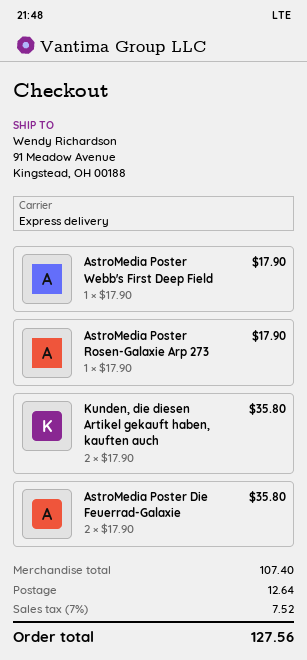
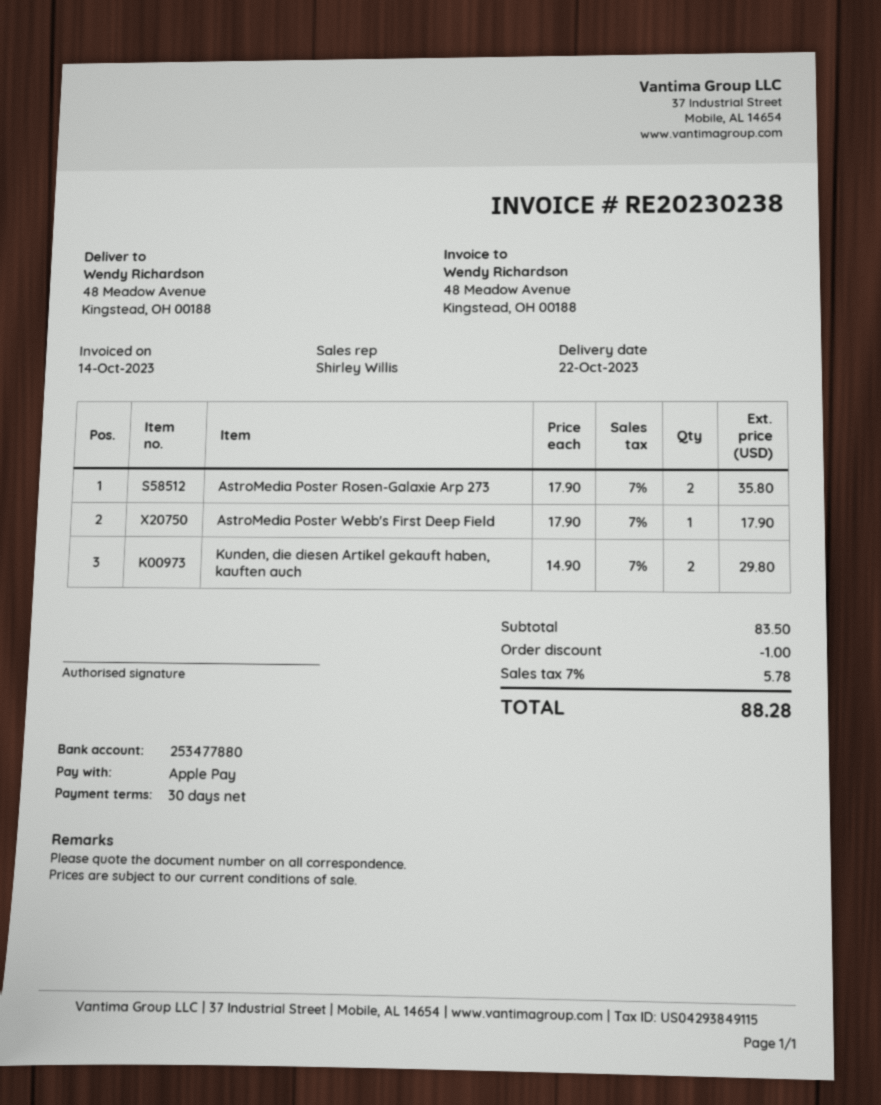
ship to: 91 Meadow Avenue, Kingstead, OH 00188 -> 48 Meadow Avenue, Kingstead, OH 00188
AstroMedia Poster Rosen-Galaxie Arp 273: 1 x 17.90 = 17.90 -> 2 x 17.90 = 35.80
Kunden, die diesen Artikel gekauft haben, kauften auch: 2 x 17.90 = 35.80 -> 2 x 14.90 = 29.80
AstroMedia Poster Die Feuerrad-Galaxie: 2 x 17.90 = 35.80 -> none
subtotal: 107.40 -> 83.50
discount: none -> 1.00
shipping: 12.64 -> none
tax: 7% = 7.52 -> 7% = 5.78
total: 127.56 -> 88.28

